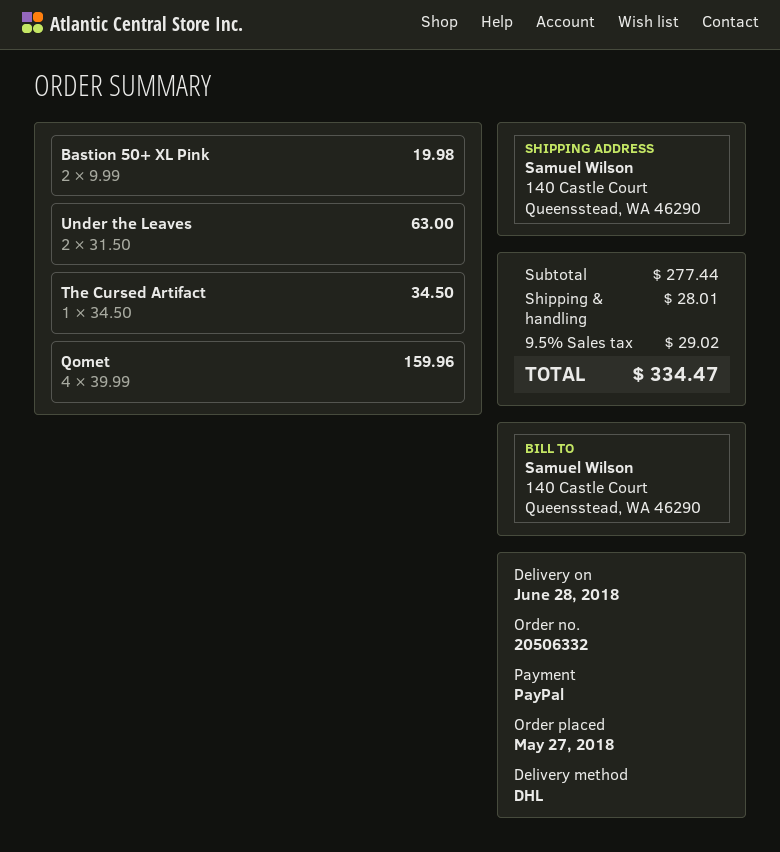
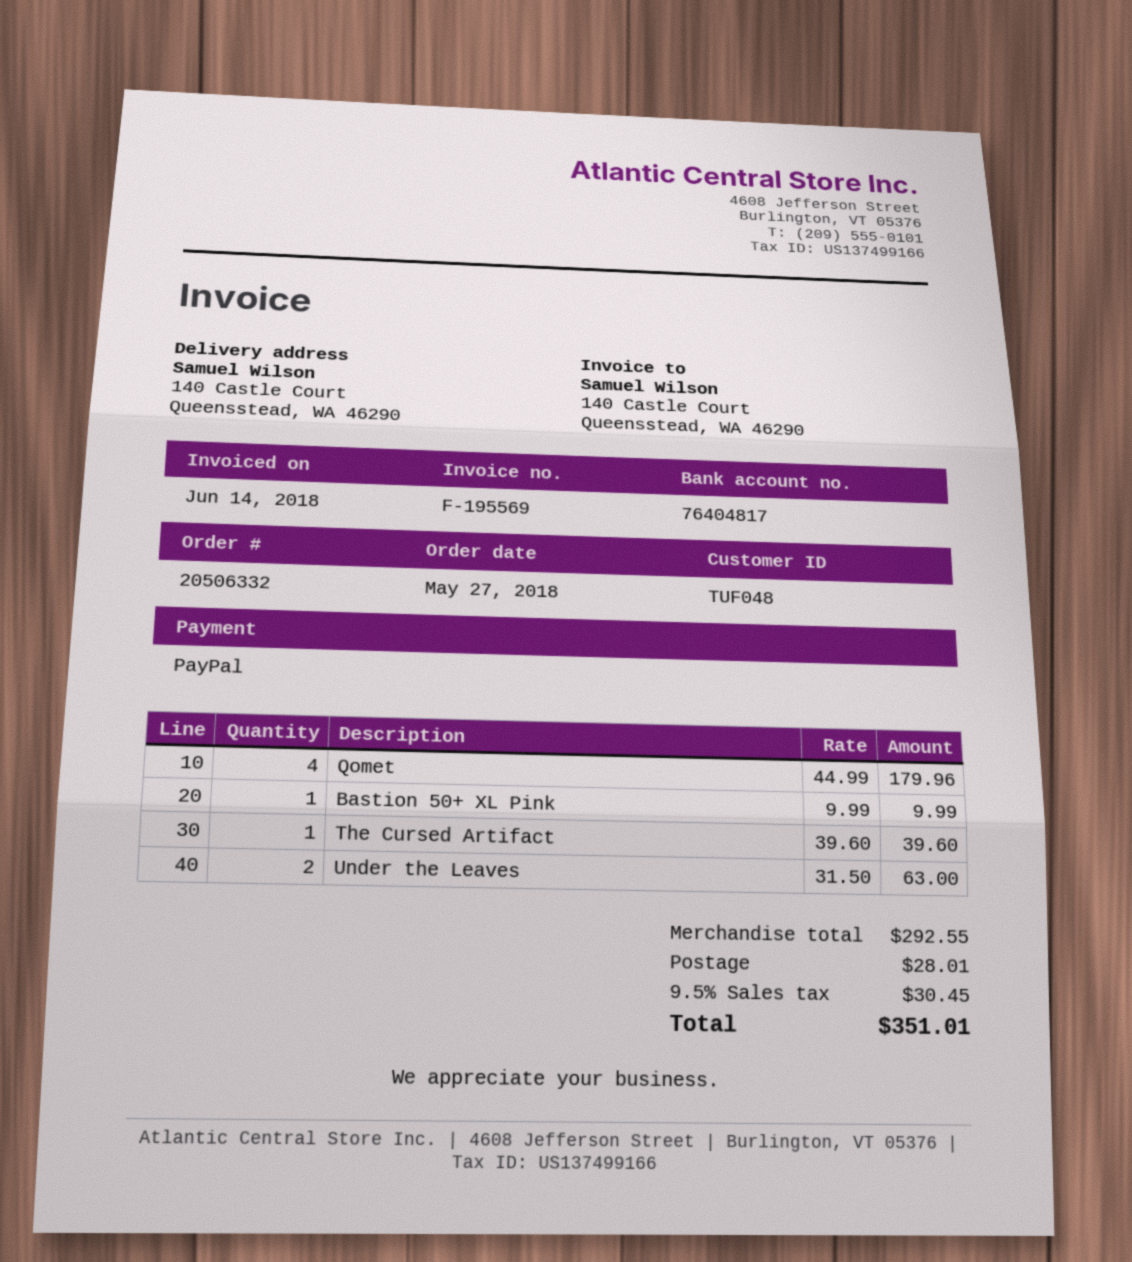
Bastion 50+ XL Pink: 2 x 9.99 = 19.98 -> 1 x 9.99 = 9.99
The Cursed Artifact: 1 x 34.50 = 34.50 -> 1 x 39.60 = 39.60
Qomet: 4 x 39.99 = 159.96 -> 4 x 44.99 = 179.96
subtotal: 277.44 -> 292.55
tax: 9.5% = 29.02 -> 9.5% = 30.45
total: 334.47 -> 351.01

